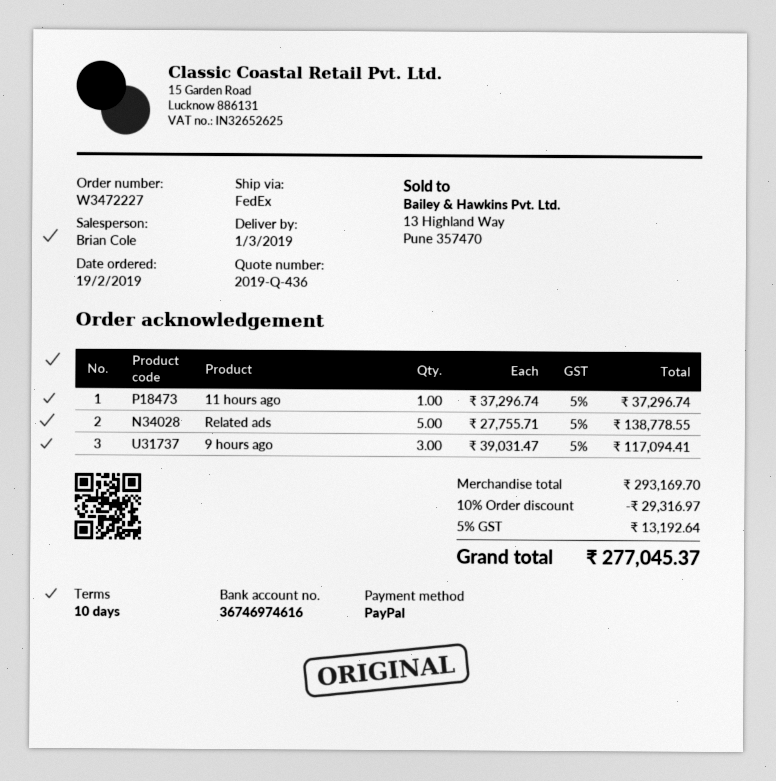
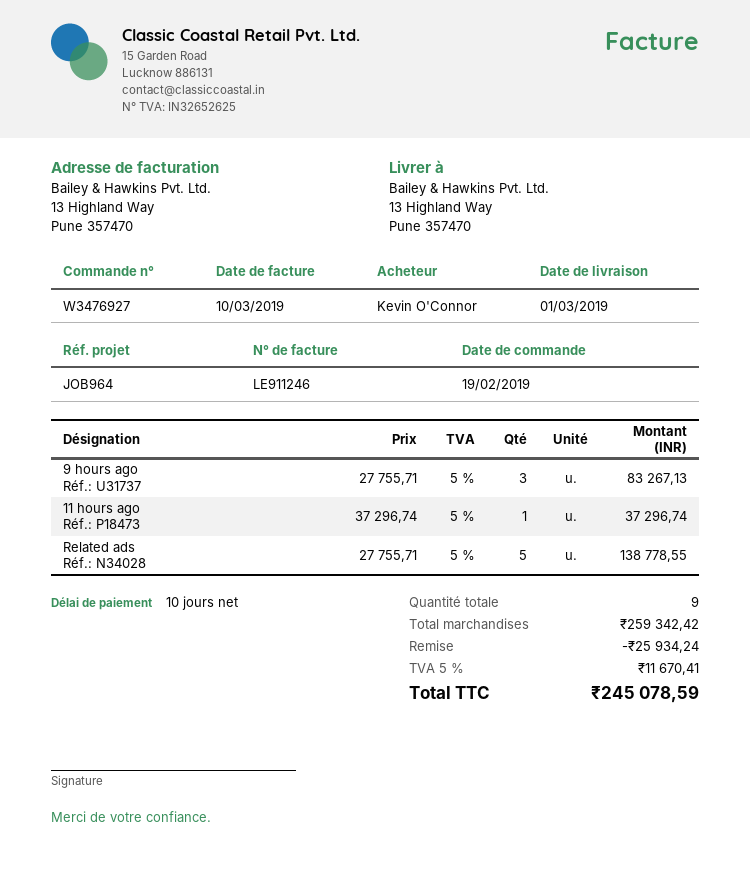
order number: W3472227 -> W3476927
9 hours ago: 3 x 39031.47 = 117094.41 -> 3 x 27755.71 = 83267.13
subtotal: 293169.70 -> 259342.42
discount: 29316.97 -> 25934.24
tax: 5% = 13192.64 -> 5% = 11670.41
total: 277045.37 -> 245078.59

